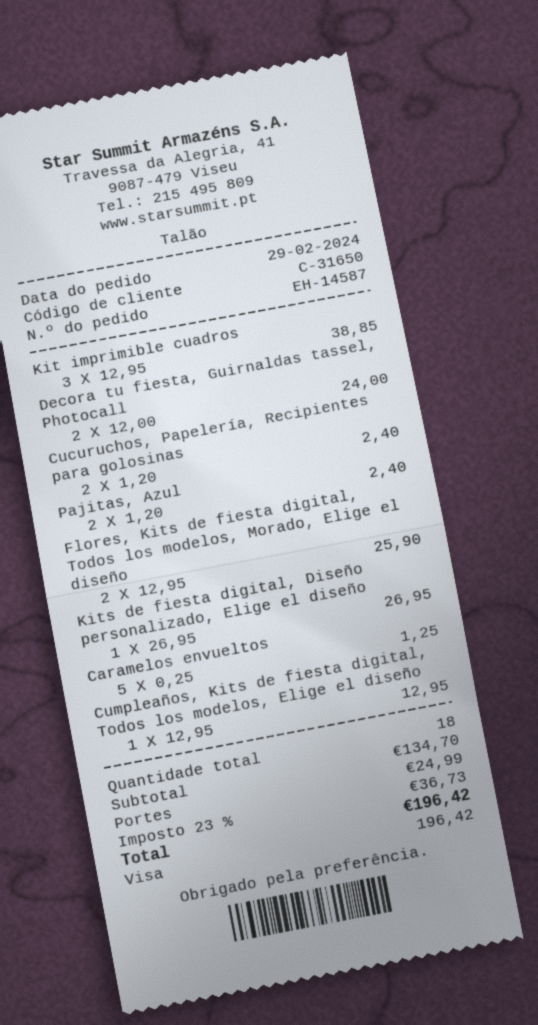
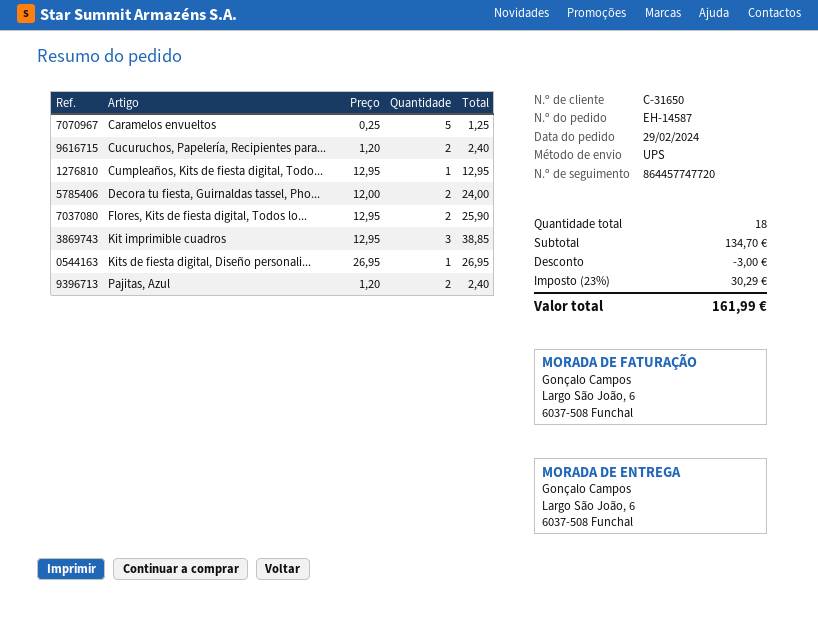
discount: none -> 3.00
shipping: 24.99 -> none
tax: 23% = 36.73 -> 23% = 30.29
total: 196.42 -> 161.99

